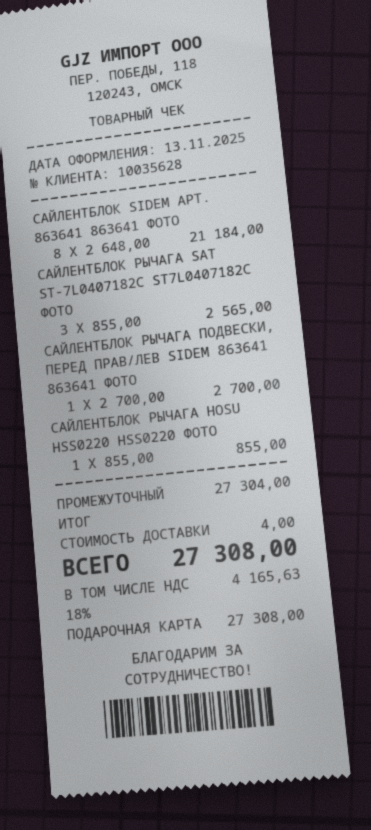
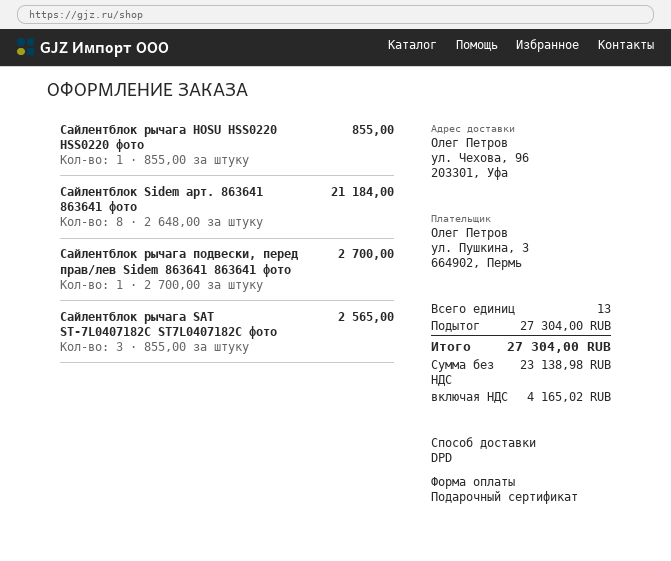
shipping: 4.00 -> none
tax: 4165.63 -> 4165.02
total: 27308.00 -> 27304.00

